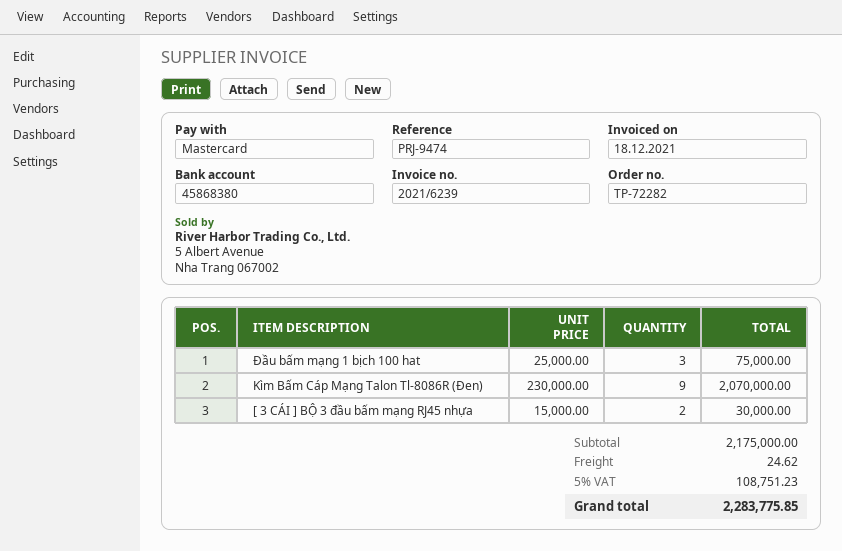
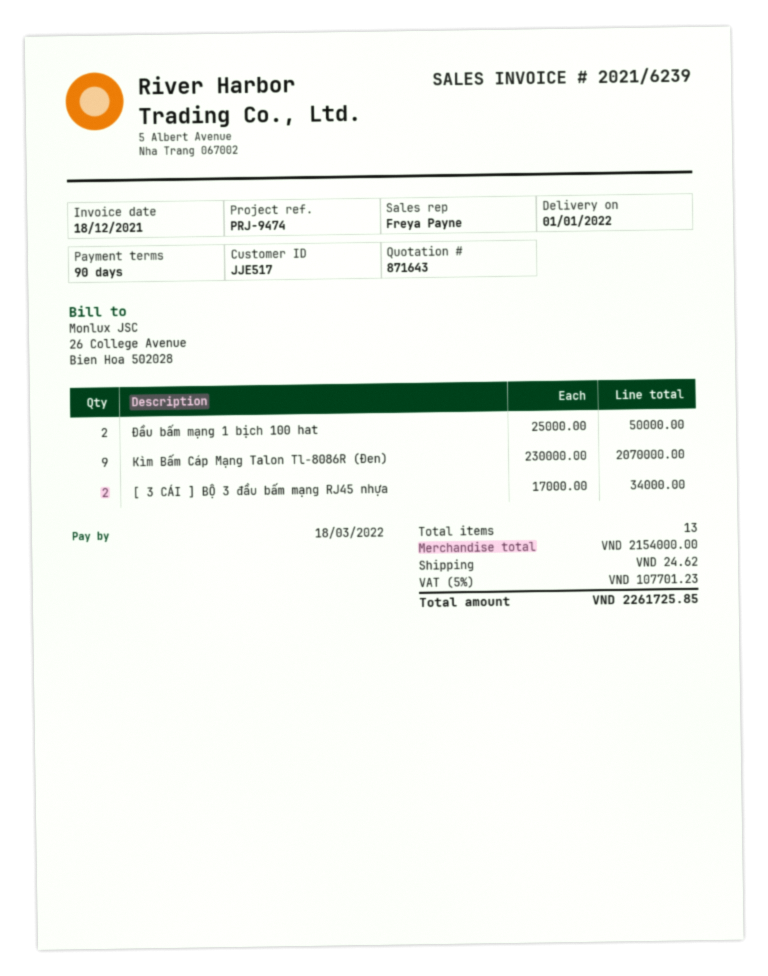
Đầu bấm mạng 1 bịch 100 hat: 3 x 25000.00 = 75000.00 -> 2 x 25000.00 = 50000.00
[ 3 CÁI ] BỘ 3 đầu bấm mạng RJ45 nhựa: 2 x 15000.00 = 30000.00 -> 2 x 17000.00 = 34000.00
subtotal: 2175000.00 -> 2154000.00
tax: 5% = 108751.23 -> 5% = 107701.23
total: 2283775.85 -> 2261725.85

